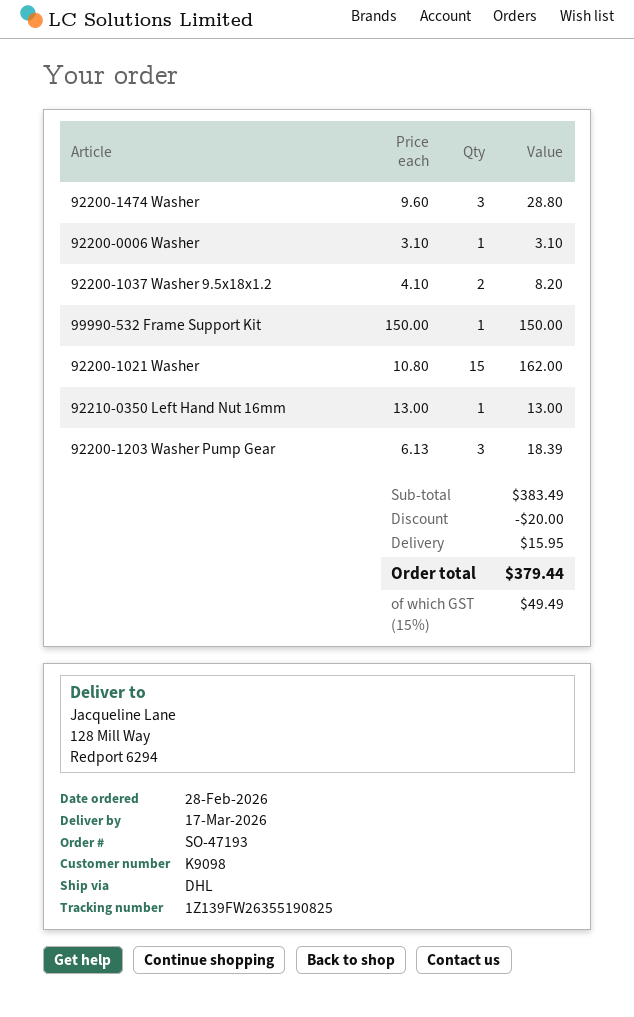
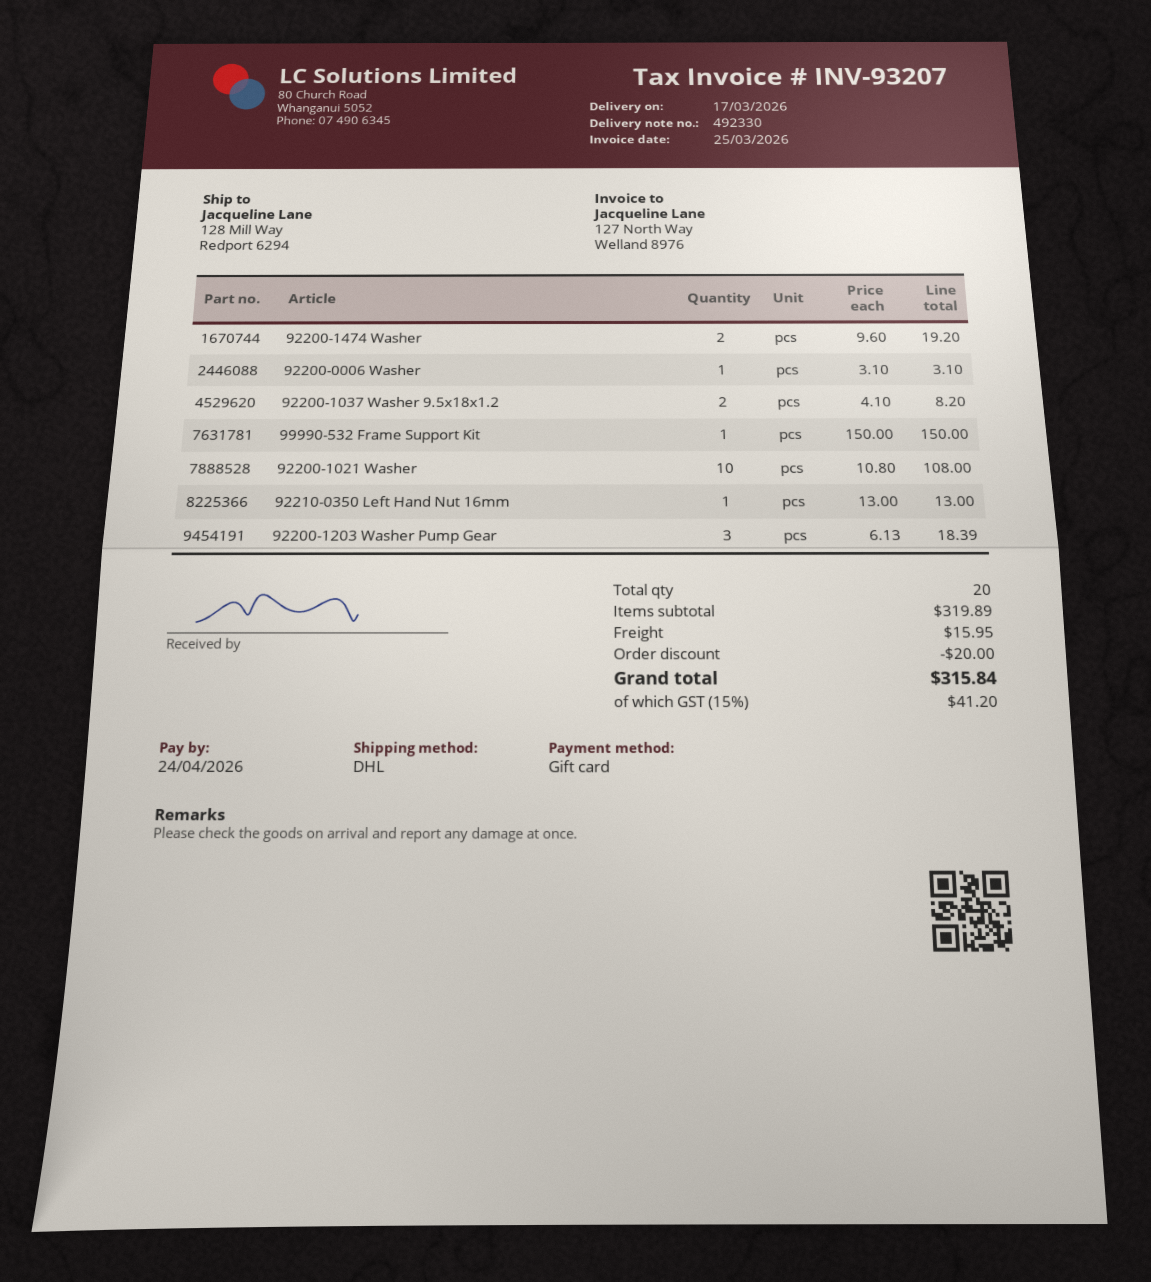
92200-1474 Washer: 3 x 9.60 = 28.80 -> 2 x 9.60 = 19.20
92200-1021 Washer: 15 x 10.80 = 162.00 -> 10 x 10.80 = 108.00
subtotal: 383.49 -> 319.89
tax: 15% = 49.49 -> 15% = 41.20
total: 379.44 -> 315.84

